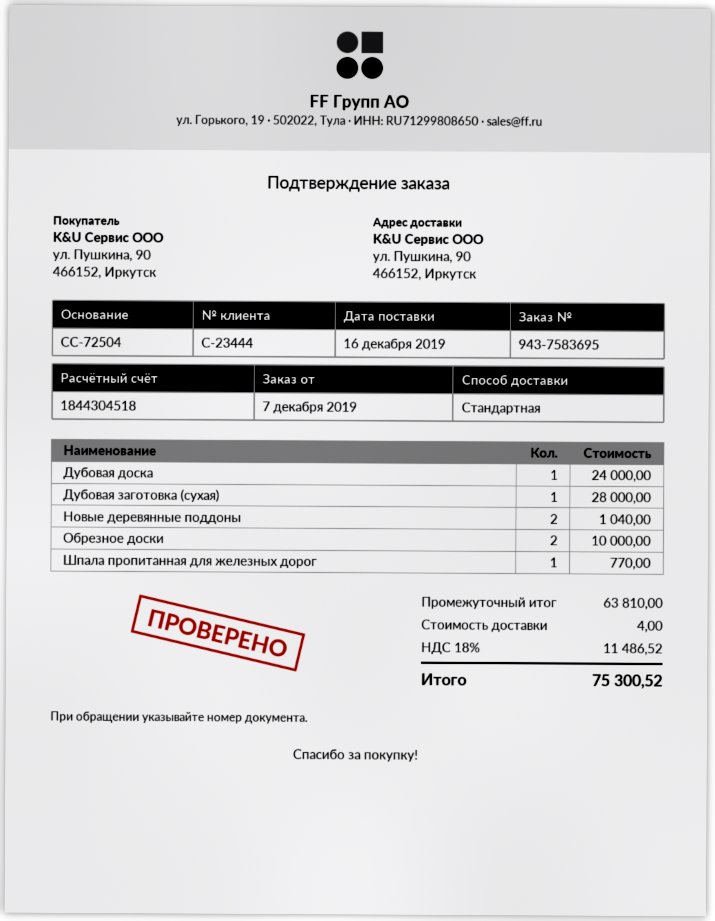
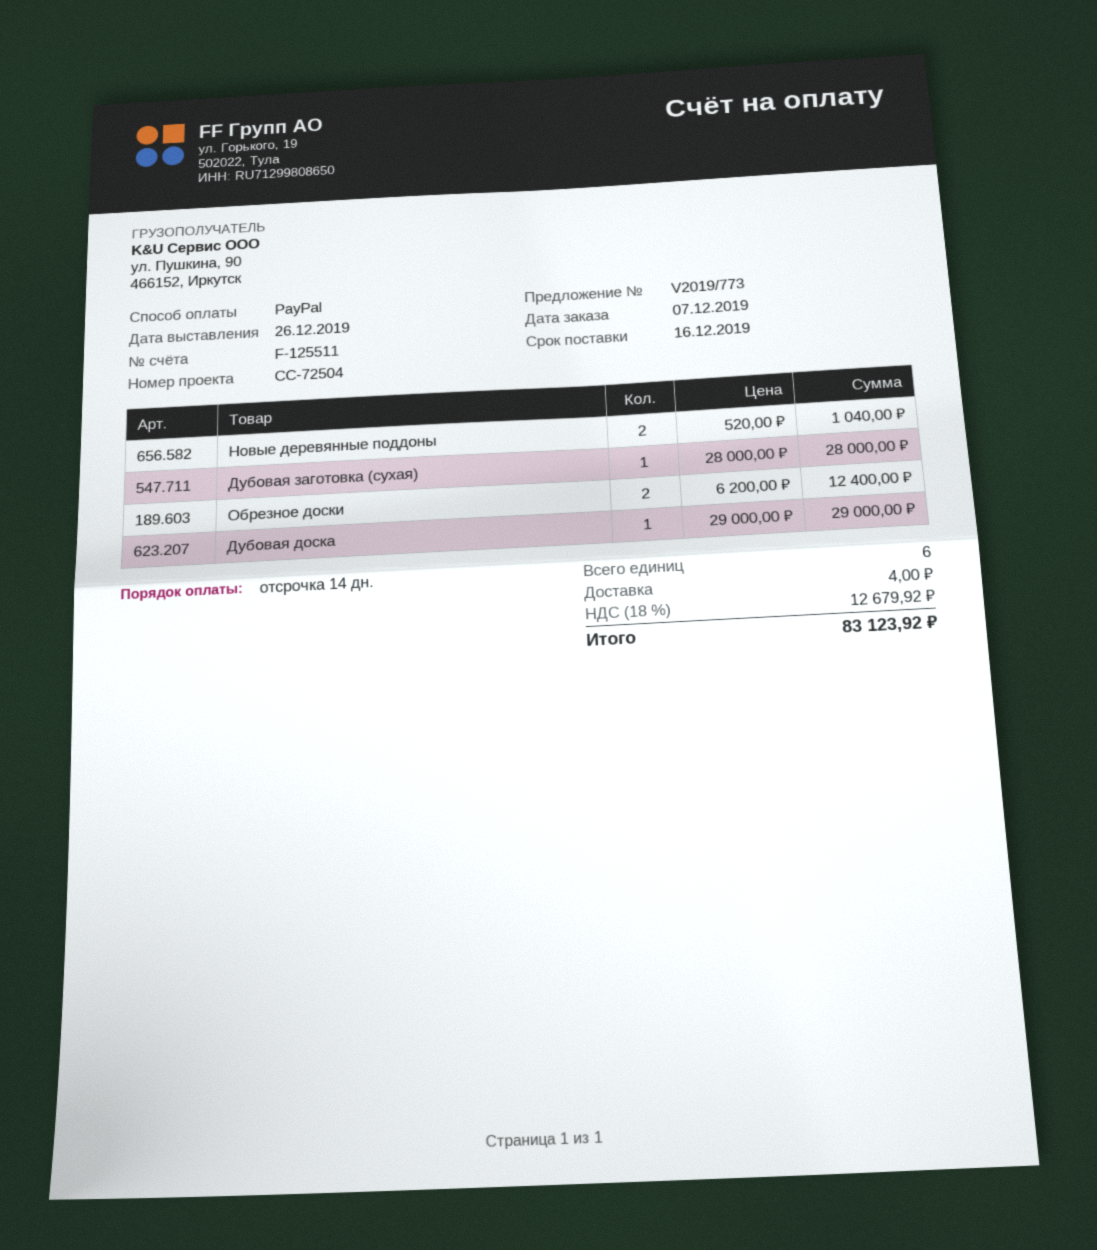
Дубовая доска: 1 for 24000.00 -> 1 for 29000.00
Обрезное доски: 2 for 10000.00 -> 2 for 12400.00
Шпала пропитанная для железных дорог: 1 for 770.00 -> none
tax: 18% = 11486.52 -> 18% = 12679.92
total: 75300.52 -> 83123.92

